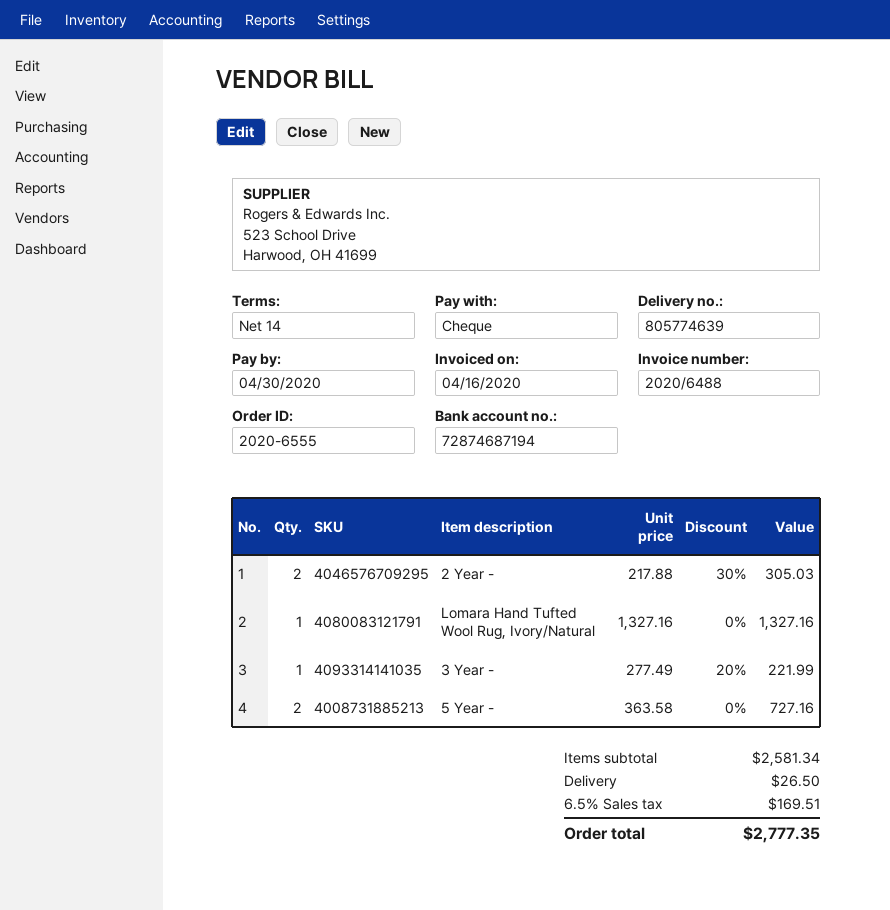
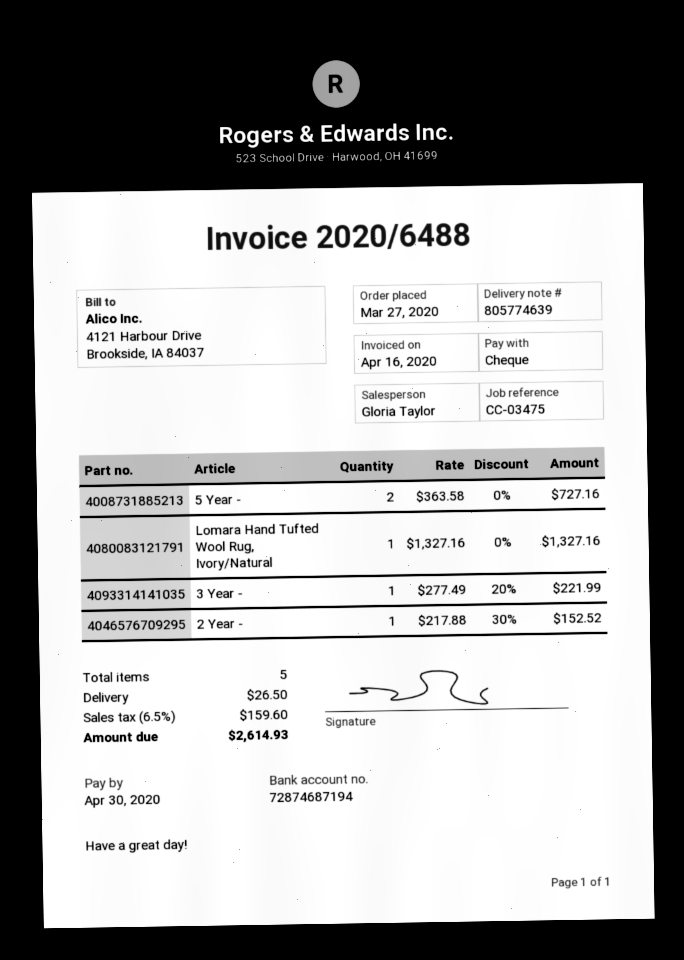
2 Year -: 2 x 217.88 - 30% = 305.03 -> 1 x 217.88 - 30% = 152.52
tax: 6.5% = 169.51 -> 6.5% = 159.60
total: 2777.35 -> 2614.93

